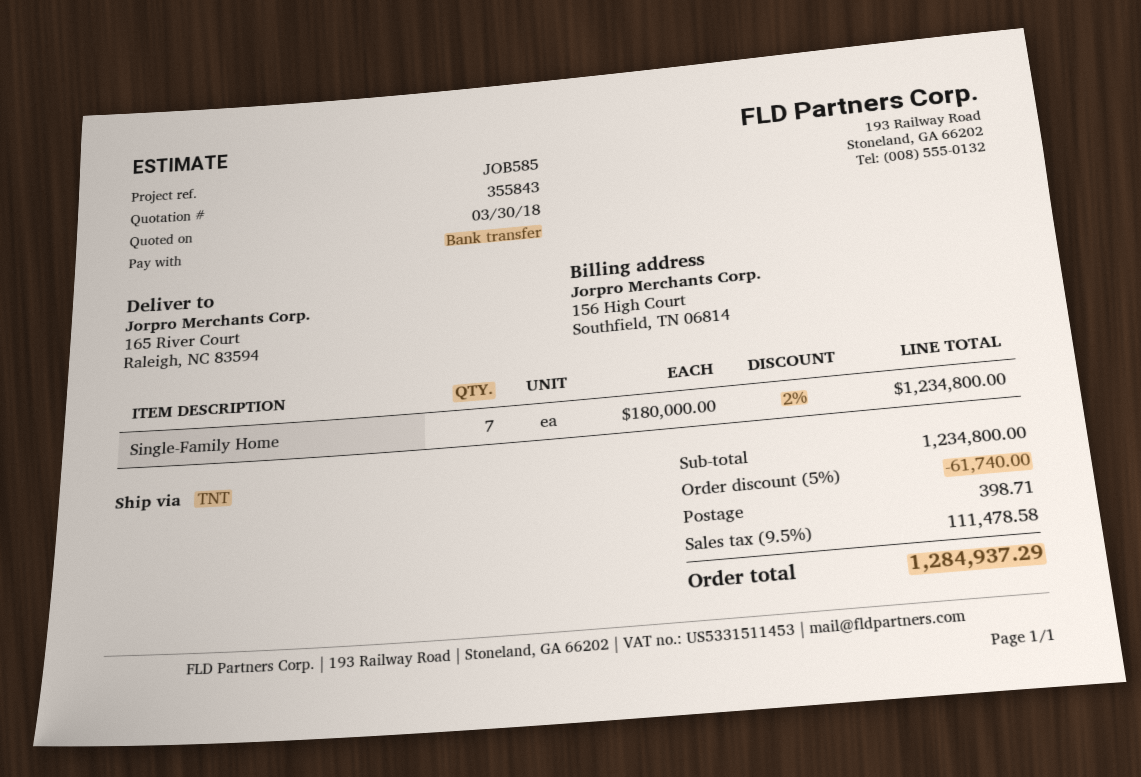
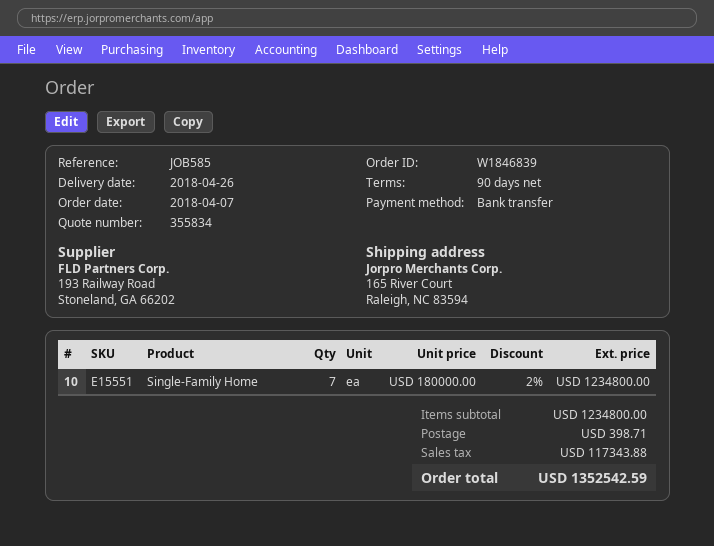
quote number: 355843 -> 355834
discount: 5% = 61740.00 -> none
tax: 111478.58 -> 117343.88
total: 1284937.29 -> 1352542.59

